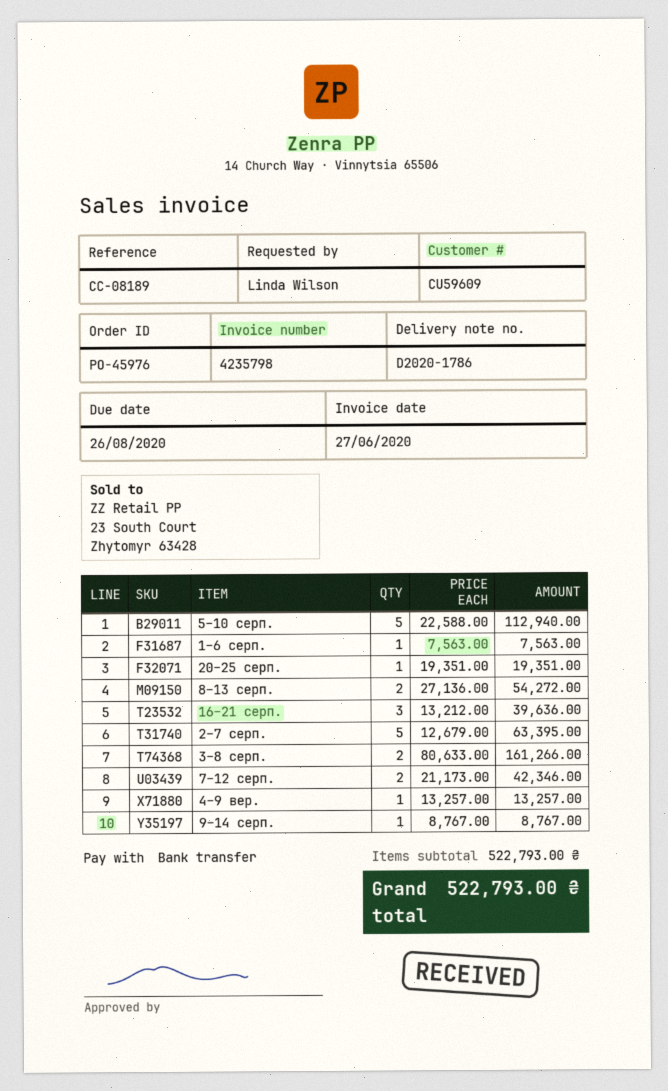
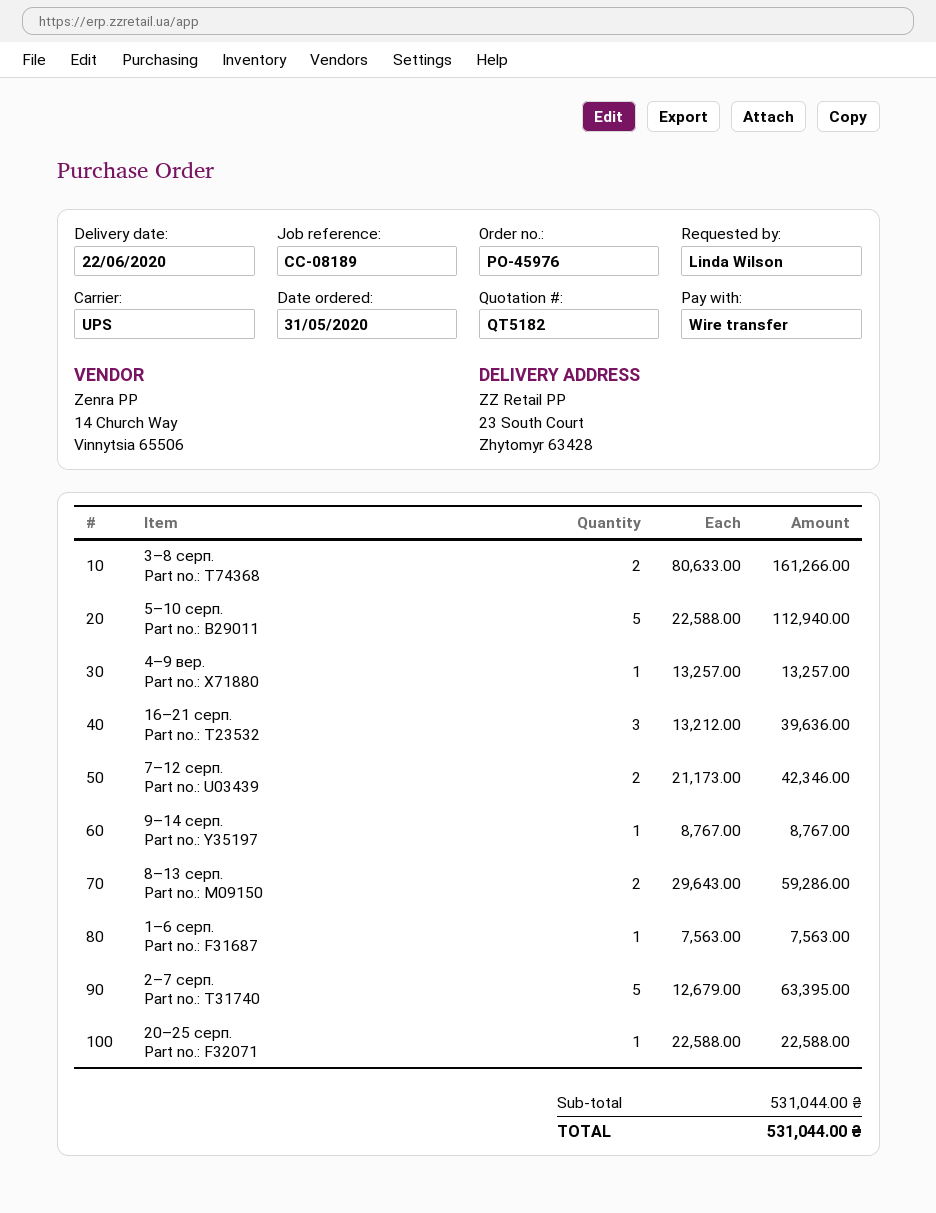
20–25 серп.: 1 x 19351.00 = 19351.00 -> 1 x 22588.00 = 22588.00
8–13 серп.: 2 x 27136.00 = 54272.00 -> 2 x 29643.00 = 59286.00
subtotal: 522793.00 -> 531044.00
total: 522793.00 -> 531044.00

